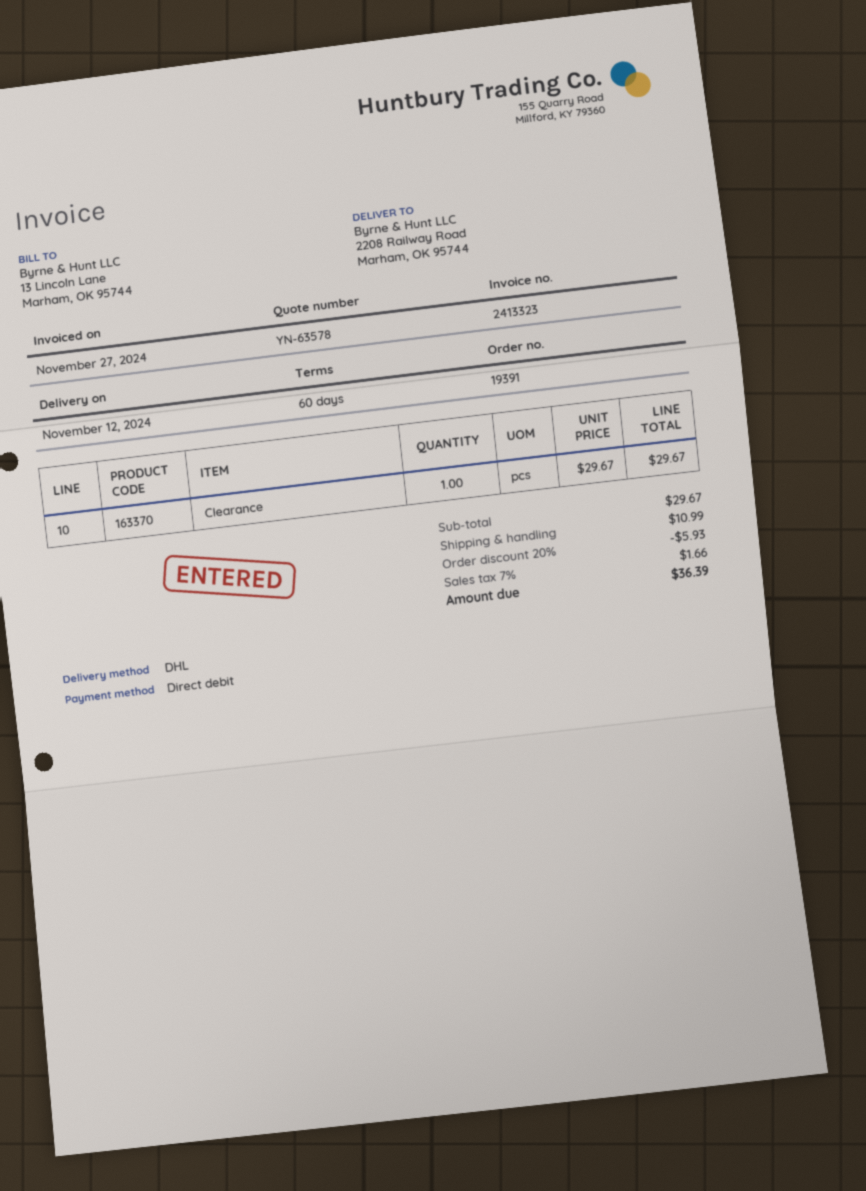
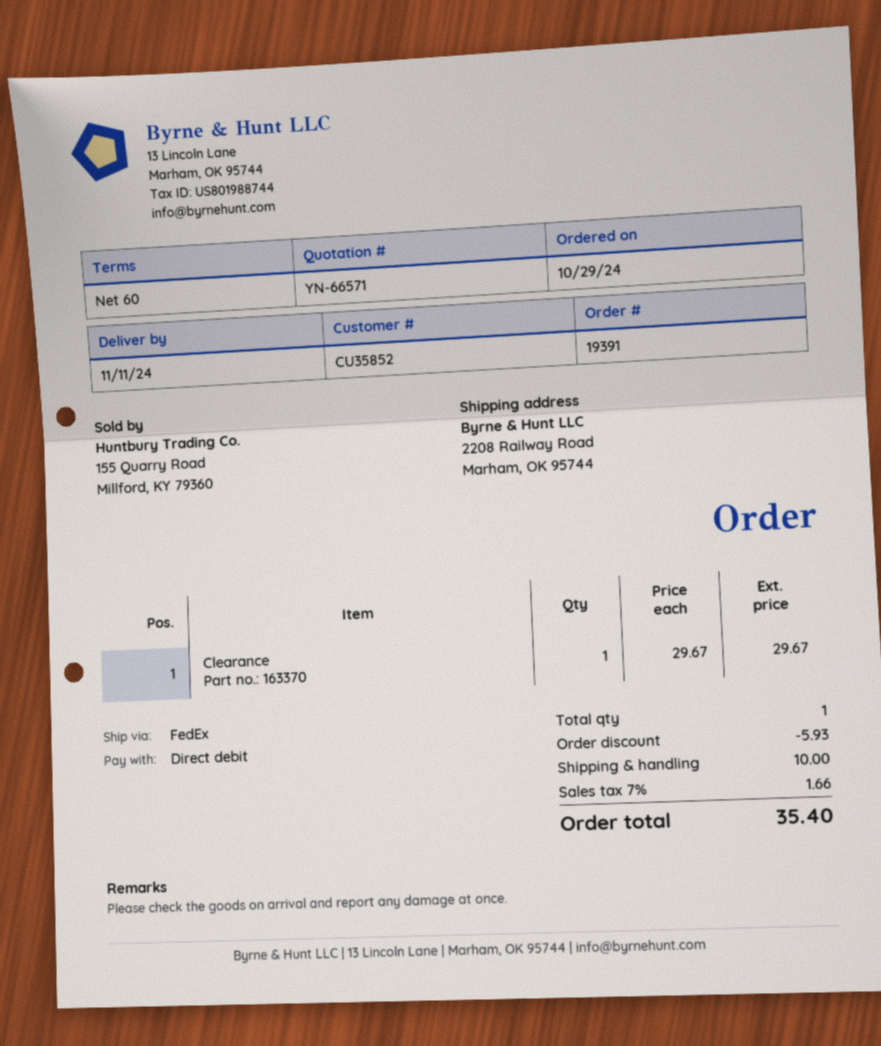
quote number: YN-63578 -> YN-66571
delivery date: 2024-11-12 -> 2024-11-11
shipping method: DHL -> FedEx
shipping: 10.99 -> 10.00
total: 36.39 -> 35.40

